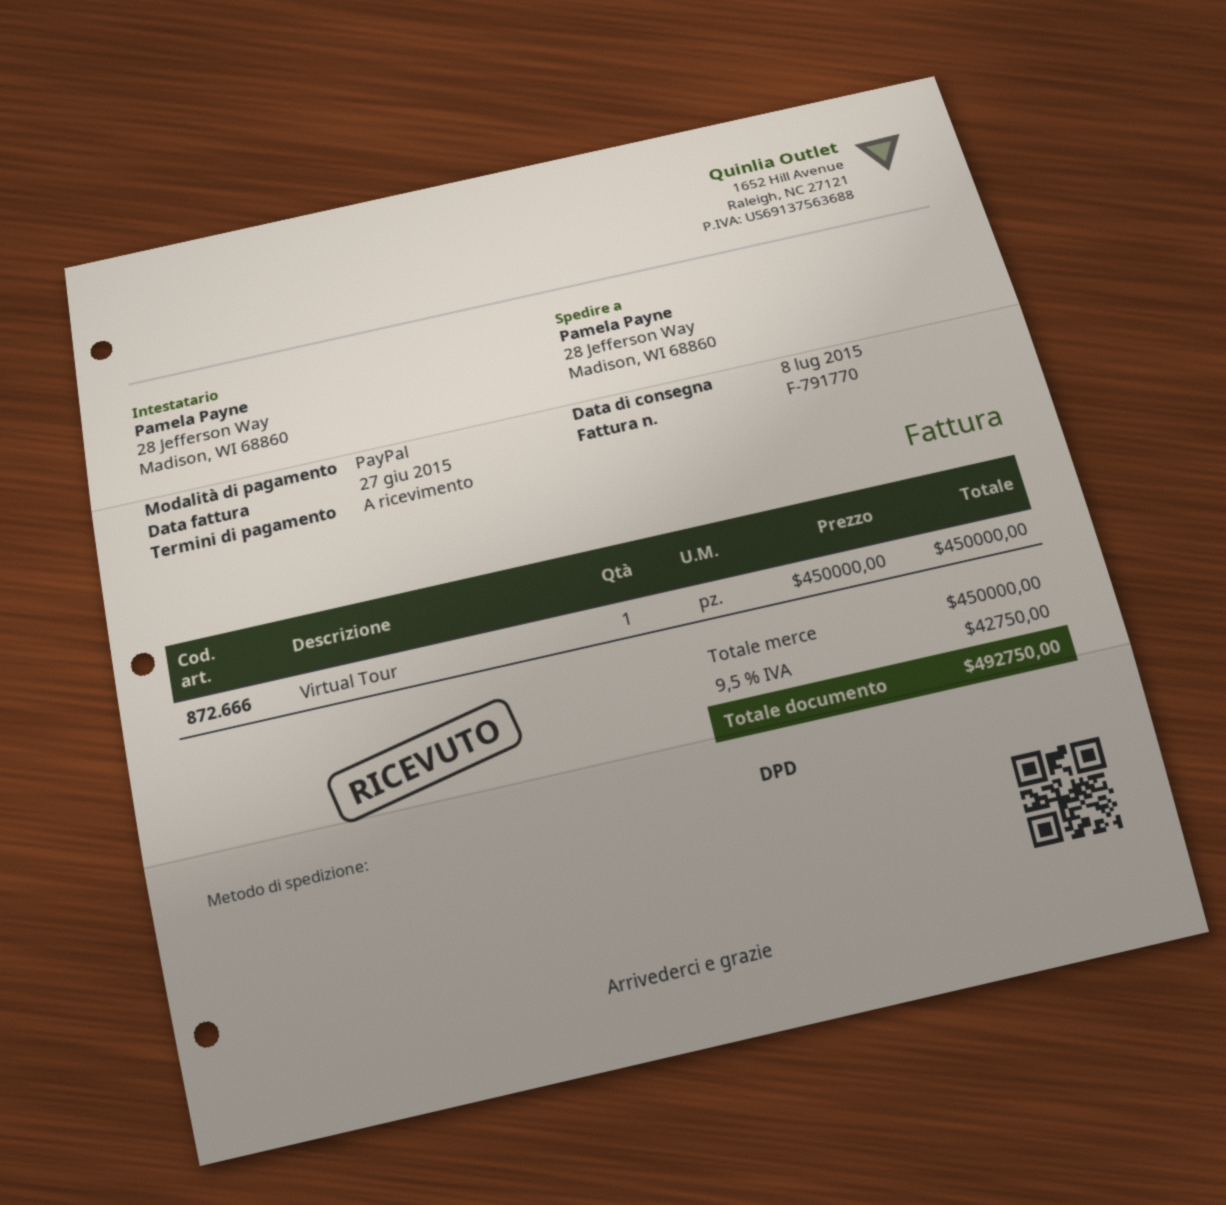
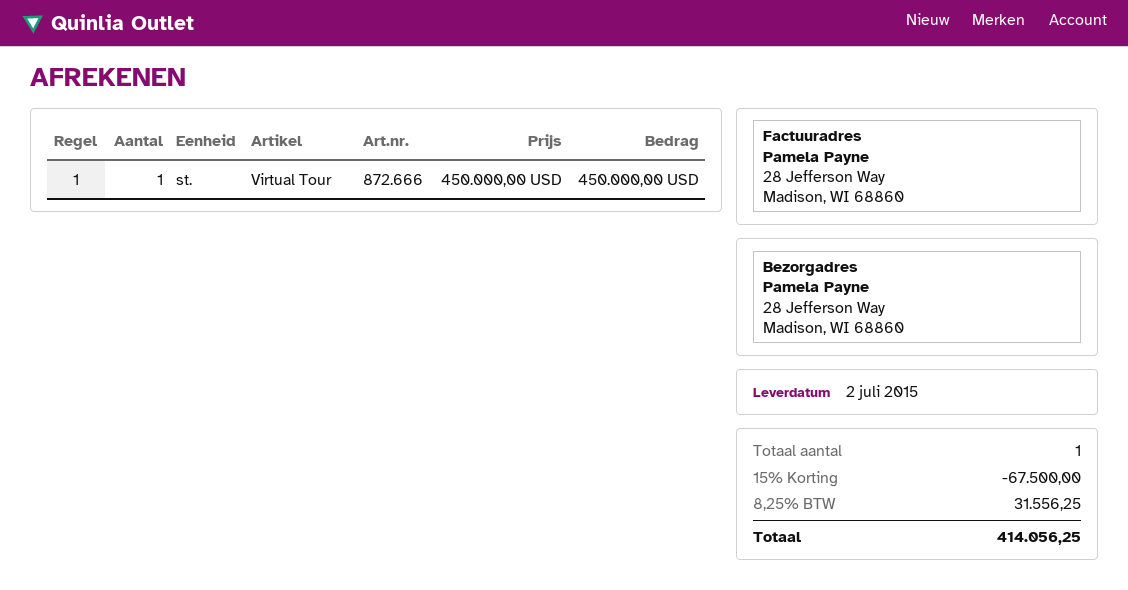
delivery date: 2015-07-08 -> 2015-07-02
discount: none -> 15% = 67500.00
tax: 9.5% = 42750.00 -> 8.25% = 31556.25
total: 492750.00 -> 414056.25

